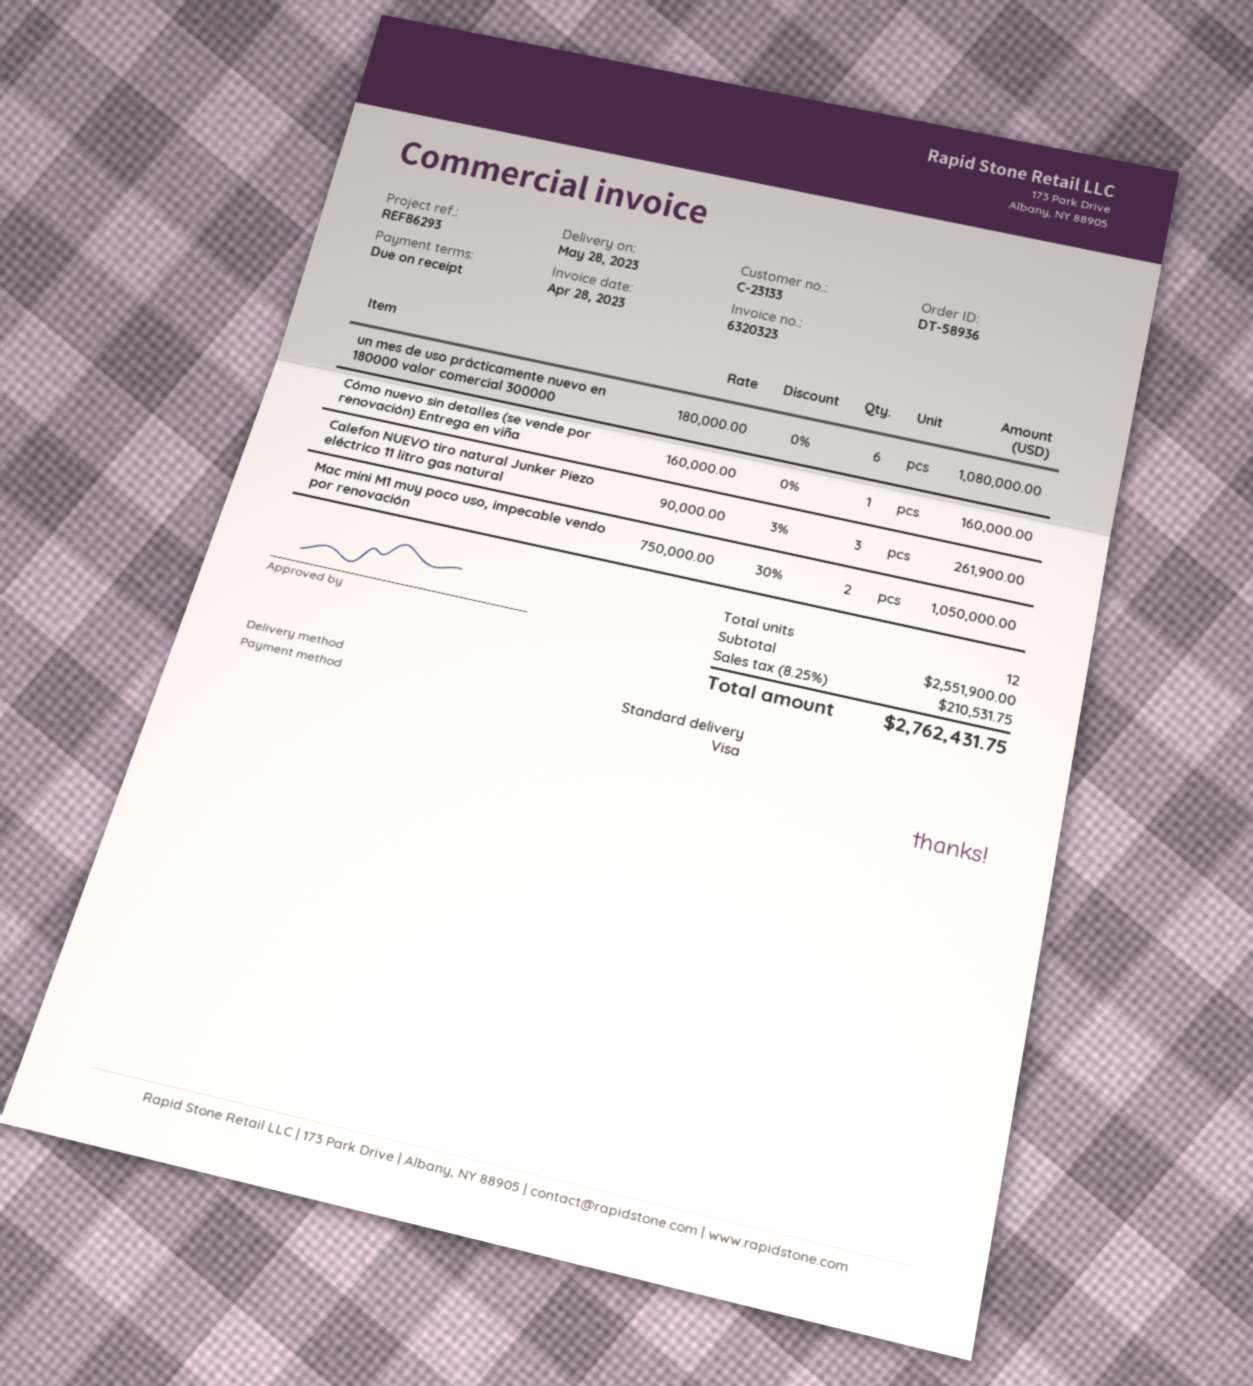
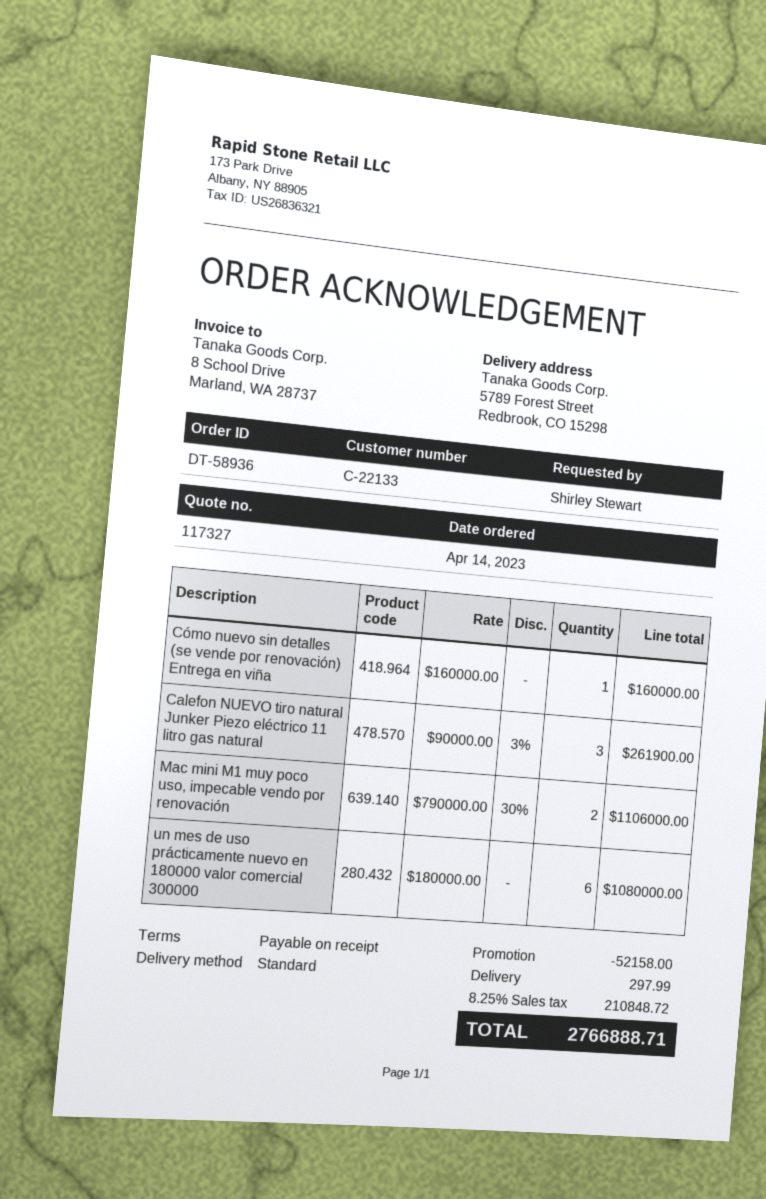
customer number: C-23133 -> C-22133
Mac mini M1 muy poco uso, impecable vendo por renovación: 2 x 750000.00 - 30% = 1050000.00 -> 2 x 790000.00 - 30% = 1106000.00
discount: none -> 52158.00
shipping: none -> 297.99
tax: 8.25% = 210531.75 -> 8.25% = 210848.72
total: 2762431.75 -> 2766888.71

